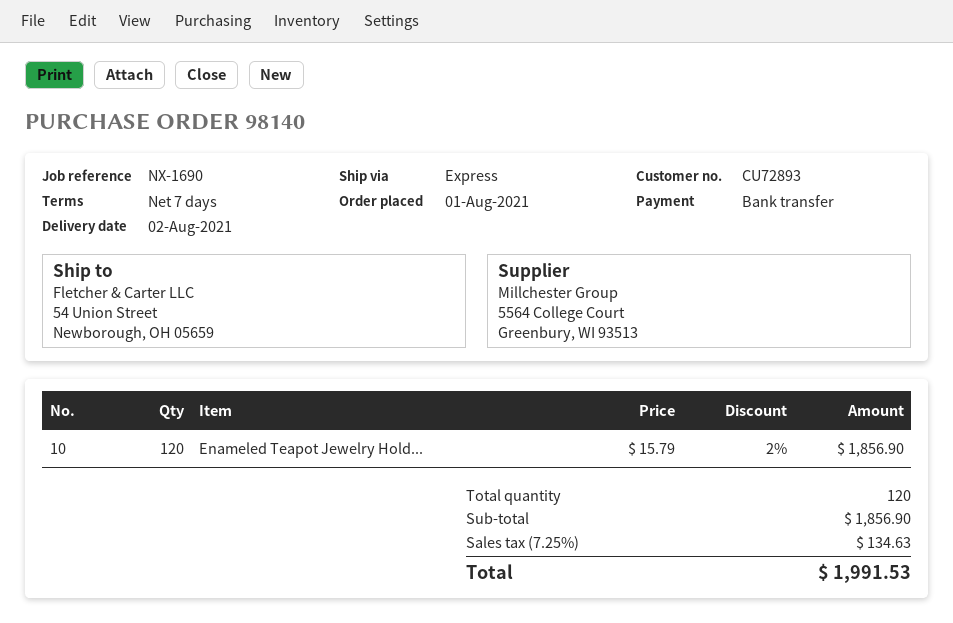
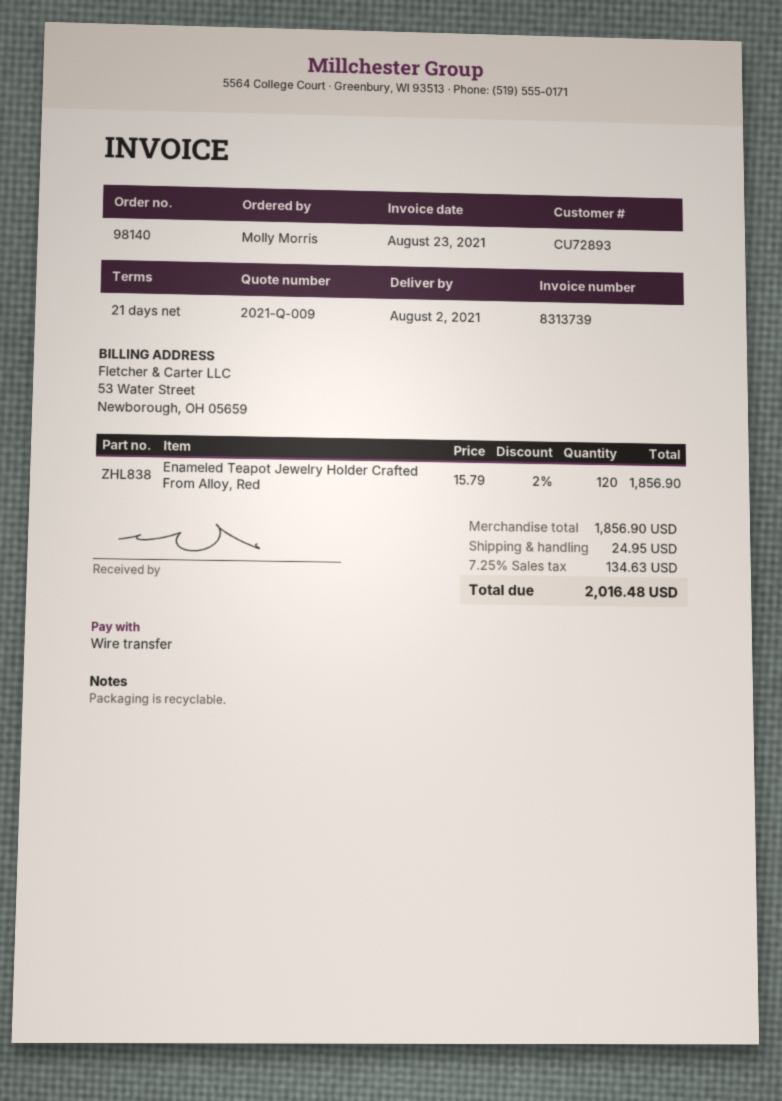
payment terms: 7 days -> 21 days
shipping: none -> 24.95
total: 1991.53 -> 2016.48

